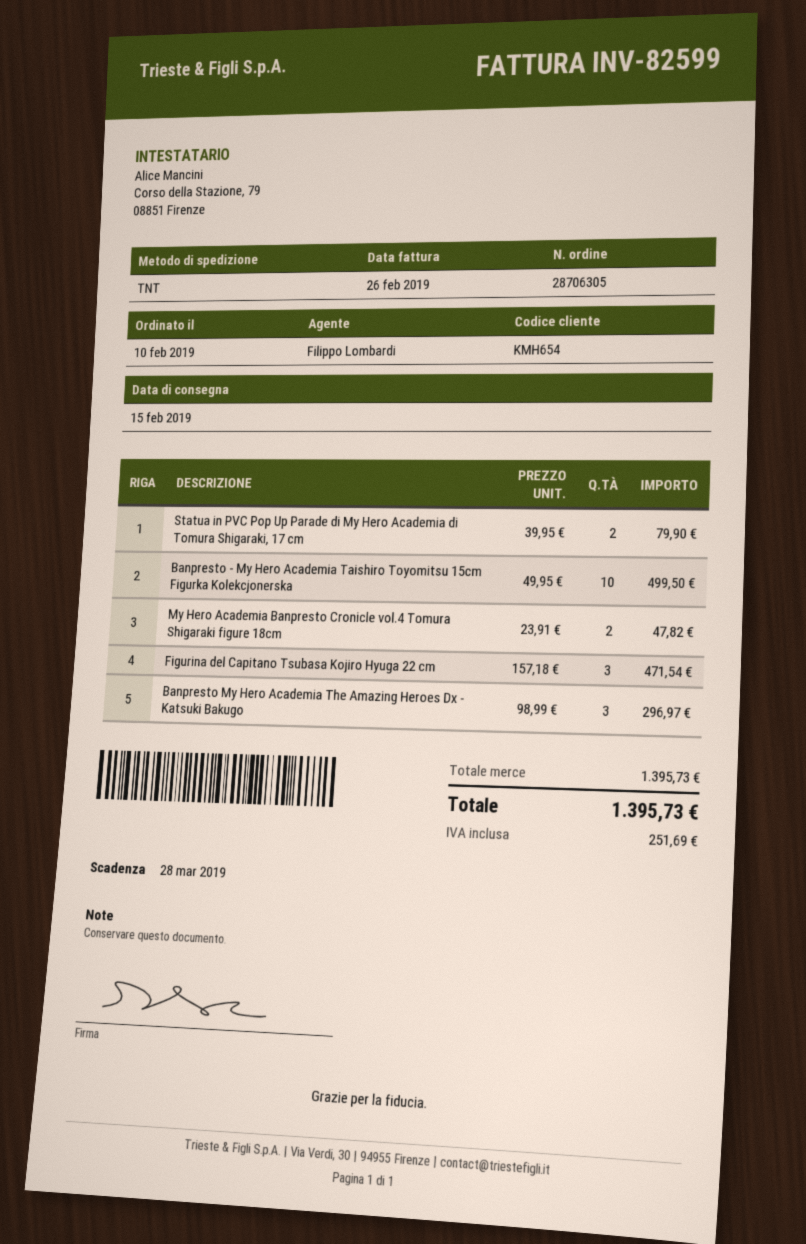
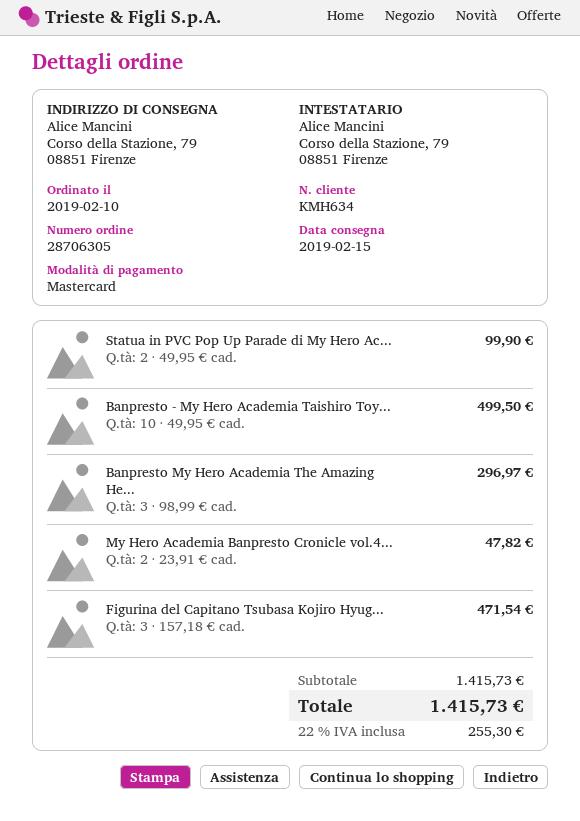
customer number: KMH654 -> KMH634
Statua in PVC Pop Up Parade di My Hero Academia di Tomura Shigaraki, 17 cm: 2 x 39.95 = 79.90 -> 2 x 49.95 = 99.90
subtotal: 1395.73 -> 1415.73
tax: 251.69 -> 255.30
total: 1395.73 -> 1415.73

